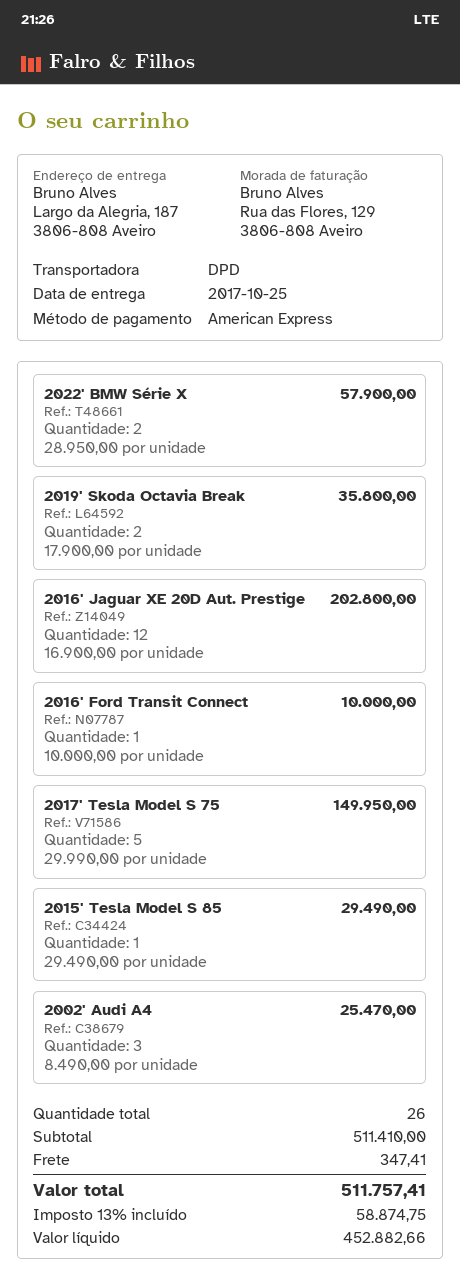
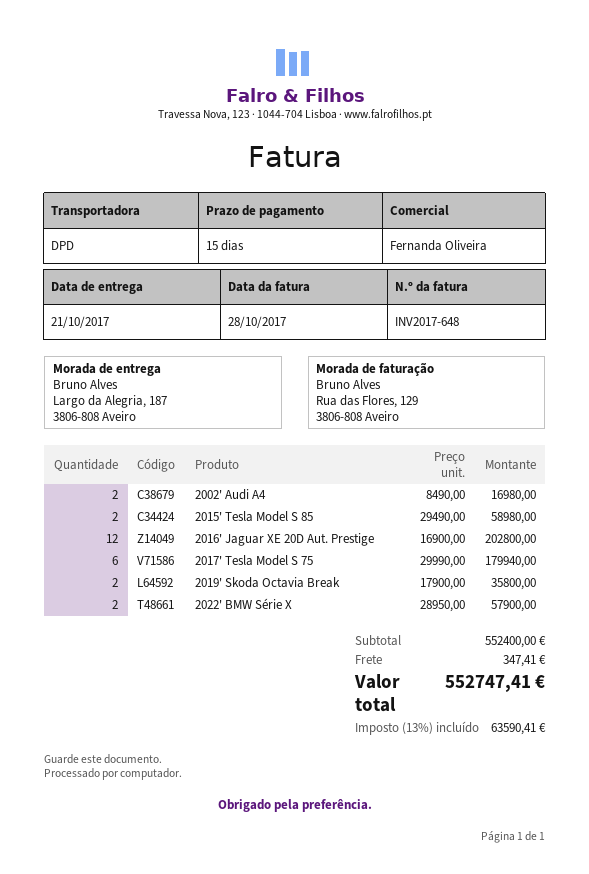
delivery date: 2017-10-25 -> 2017-10-21
2016' Ford Transit Connect: 1 x 10000.00 = 10000.00 -> none
2017' Tesla Model S 75: 5 x 29990.00 = 149950.00 -> 6 x 29990.00 = 179940.00
2015' Tesla Model S 85: 1 x 29490.00 = 29490.00 -> 2 x 29490.00 = 58980.00
2002' Audi A4: 3 x 8490.00 = 25470.00 -> 2 x 8490.00 = 16980.00
subtotal: 511410.00 -> 552400.00
tax: 13% = 58874.75 -> 13% = 63590.41
total: 511757.41 -> 552747.41

